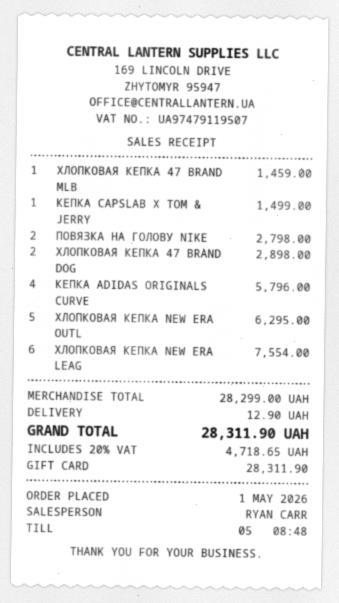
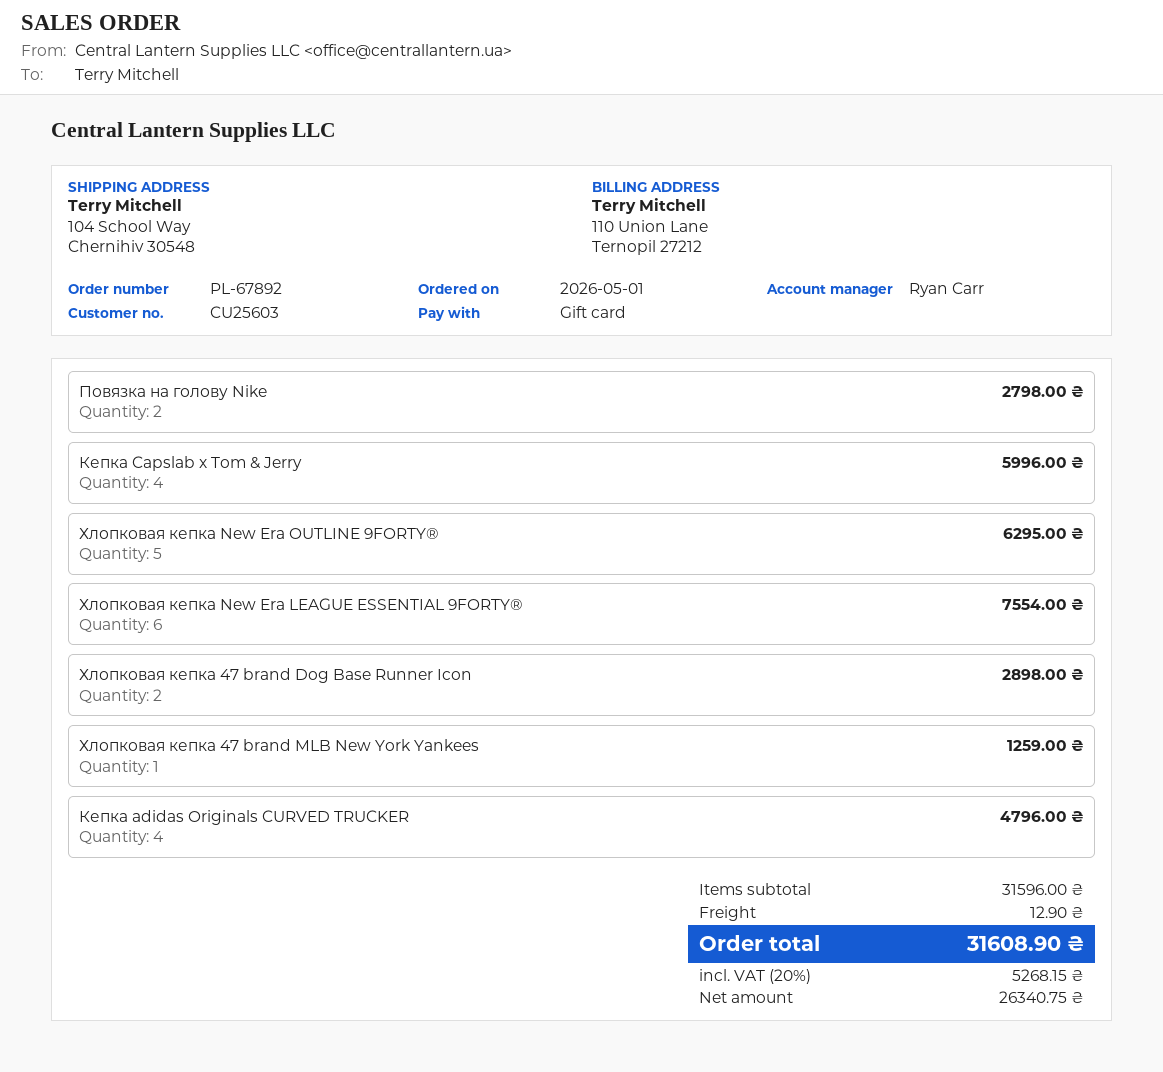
ХЛОПКОВАЯ КЕПКА 47 BRAND MLB: 1 for 1459.00 -> 1 for 1259.00
КЕПКА CAPSLAB X TOM & JERRY: 1 for 1499.00 -> 4 for 5996.00
КЕПКА ADIDAS ORIGINALS CURVE: 4 for 5796.00 -> 4 for 4796.00
subtotal: 28299.00 -> 31596.00
tax: 20% = 4718.65 -> 20% = 5268.15
total: 28311.90 -> 31608.90

